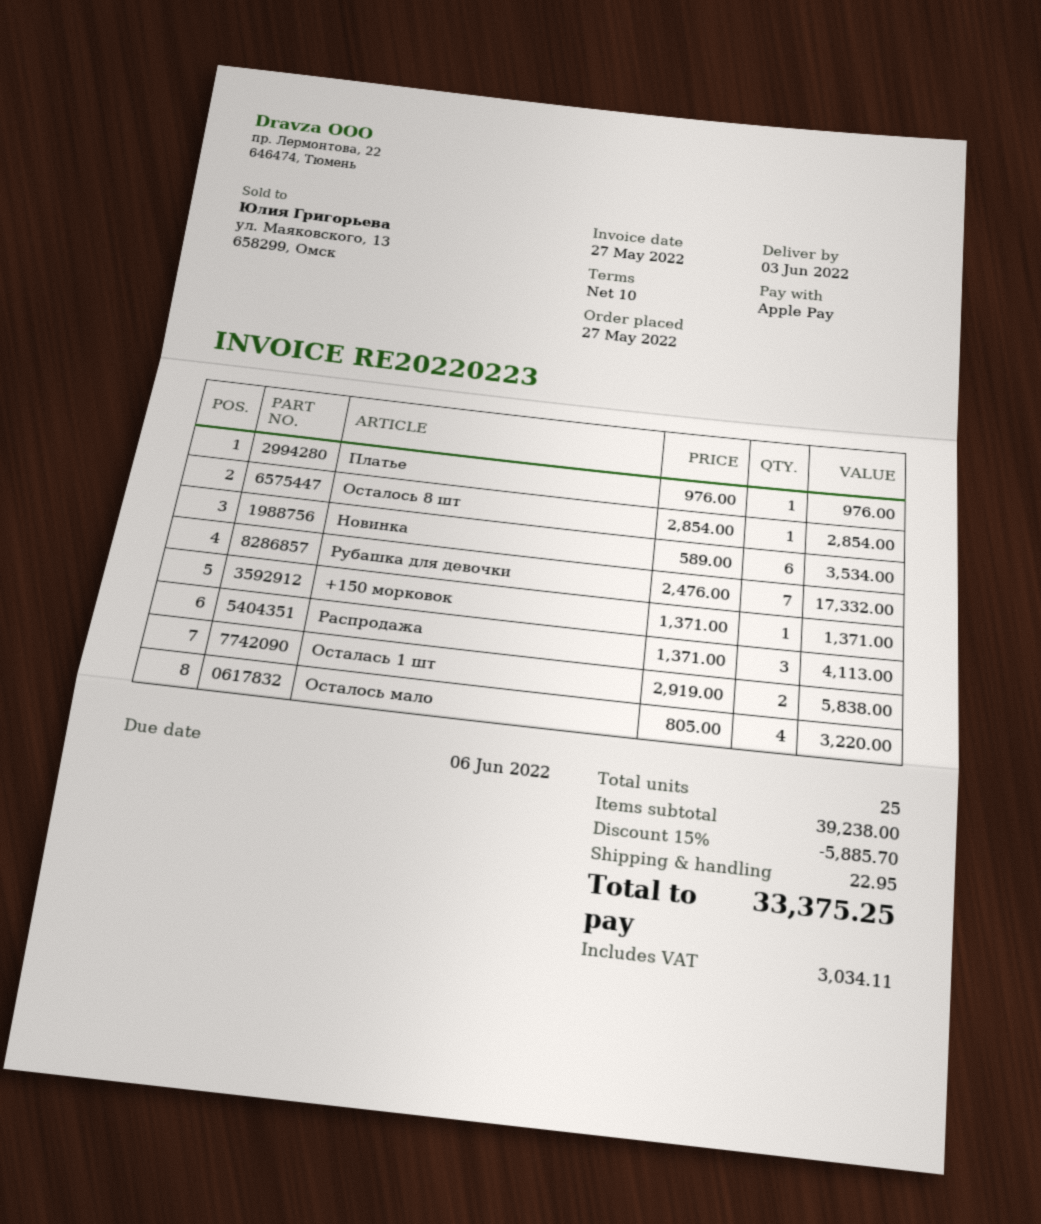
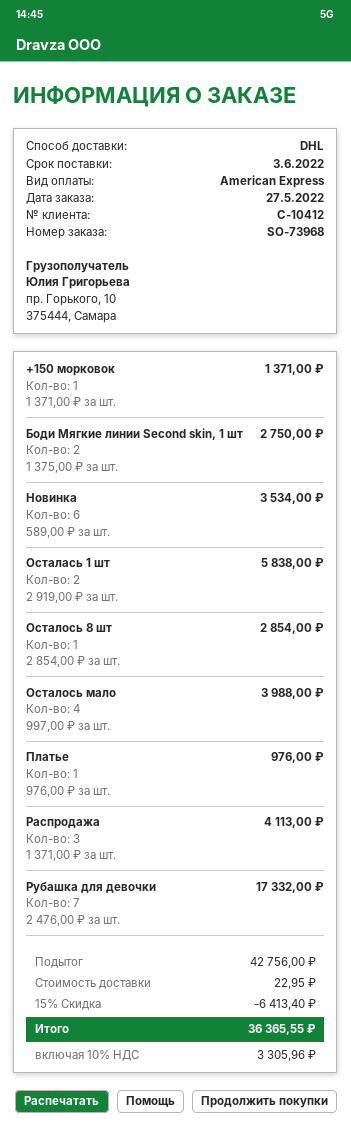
payment method: Apple Pay -> American Express
Осталось мало: 4 x 805.00 = 3220.00 -> 4 x 997.00 = 3988.00
Боди Мягкие линии Second skin, 1 шт: none -> 2 x 1375.00 = 2750.00
subtotal: 39238.00 -> 42756.00
discount: 15% = 5885.70 -> 15% = 6413.40
tax: 3034.11 -> 3305.96
total: 33375.25 -> 36365.55

